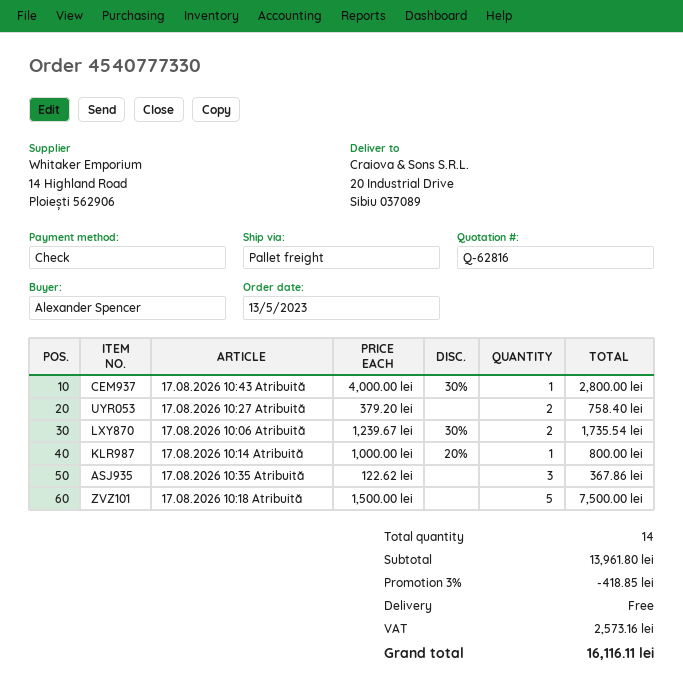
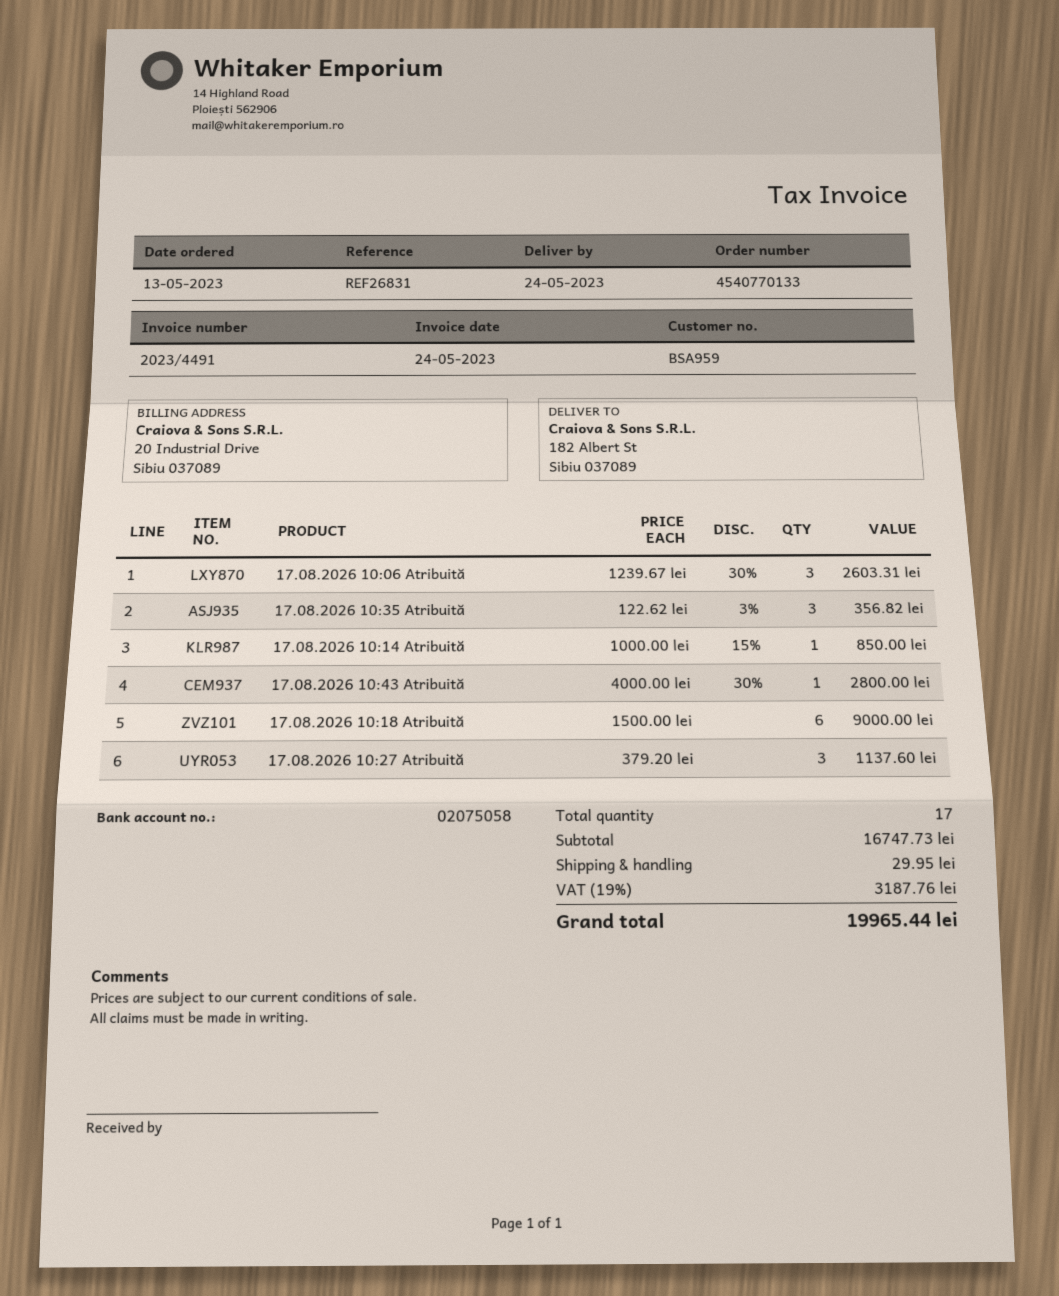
order number: 4540777330 -> 4540770133
ship to: 20 Industrial Drive, Sibiu 037089 -> 182 Albert St, Sibiu 037089
17.08.2026 10:27 Atribuită: 2 x 379.20 = 758.40 -> 3 x 379.20 = 1137.60
17.08.2026 10:06 Atribuită: 2 x 1239.67 - 30% = 1735.54 -> 3 x 1239.67 - 30% = 2603.31
17.08.2026 10:14 Atribuită: 1 x 1000.00 - 20% = 800.00 -> 1 x 1000.00 - 15% = 850.00
17.08.2026 10:35 Atribuită: 3 x 122.62 = 367.86 -> 3 x 122.62 - 3% = 356.82
17.08.2026 10:18 Atribuită: 5 x 1500.00 = 7500.00 -> 6 x 1500.00 = 9000.00
total quantity: 14 -> 17
subtotal: 13961.80 -> 16747.73
discount: 3% = 418.85 -> none
shipping: 0.00 -> 29.95
tax: 2573.16 -> 3187.76
total: 16116.11 -> 19965.44

